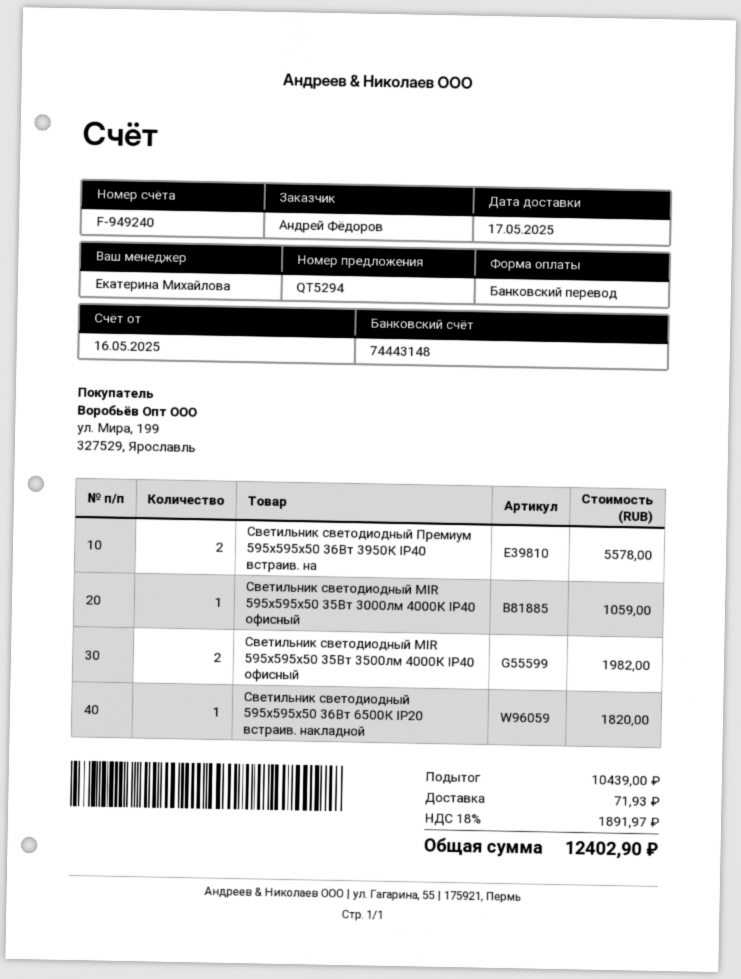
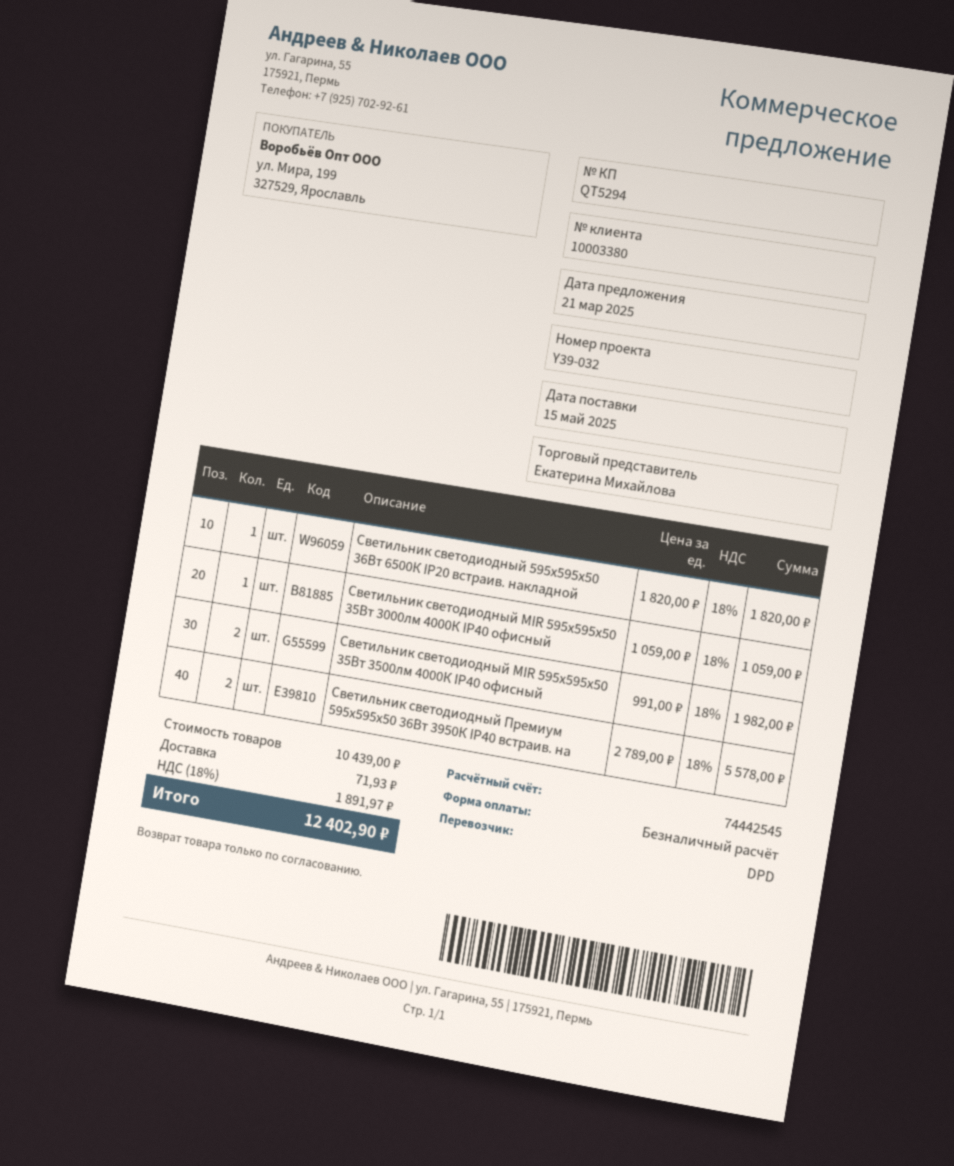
delivery date: 2025-05-17 -> 2025-05-15
bank account: 74443148 -> 74442545

